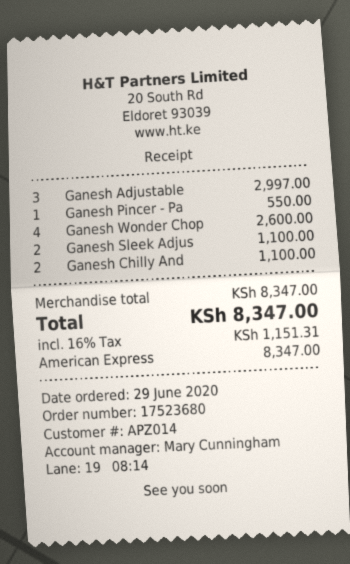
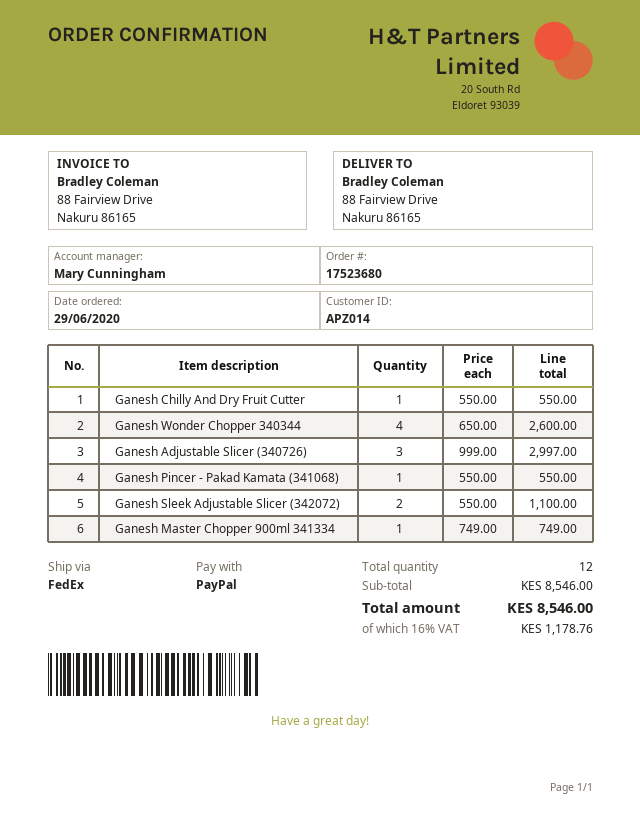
payment method: American Express -> PayPal
Ganesh Chilly And: 2 for 1100.00 -> 1 for 550.00
Ganesh Master Chopper 900ml 341334: none -> 1 for 749.00
subtotal: 8347.00 -> 8546.00
tax: 16% = 1151.31 -> 16% = 1178.76
total: 8347.00 -> 8546.00

